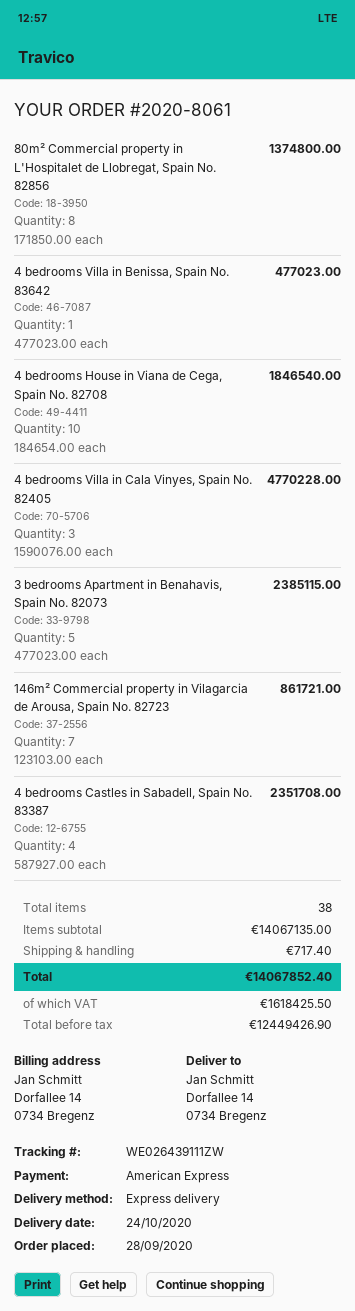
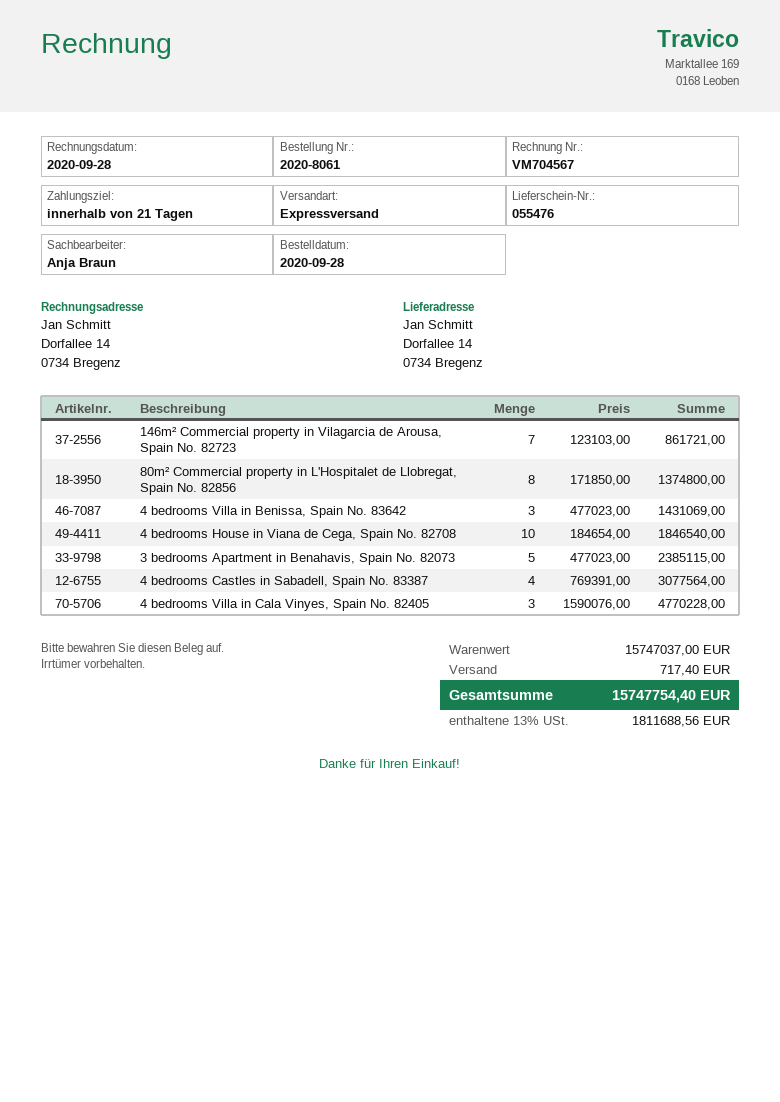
4 bedrooms Villa in Benissa, Spain No. 83642: 1 x 477023.00 = 477023.00 -> 3 x 477023.00 = 1431069.00
4 bedrooms Castles in Sabadell, Spain No. 83387: 4 x 587927.00 = 2351708.00 -> 4 x 769391.00 = 3077564.00
subtotal: 14067135.00 -> 15747037.00
tax: 1618425.50 -> 1811688.56
total: 14067852.40 -> 15747754.40

